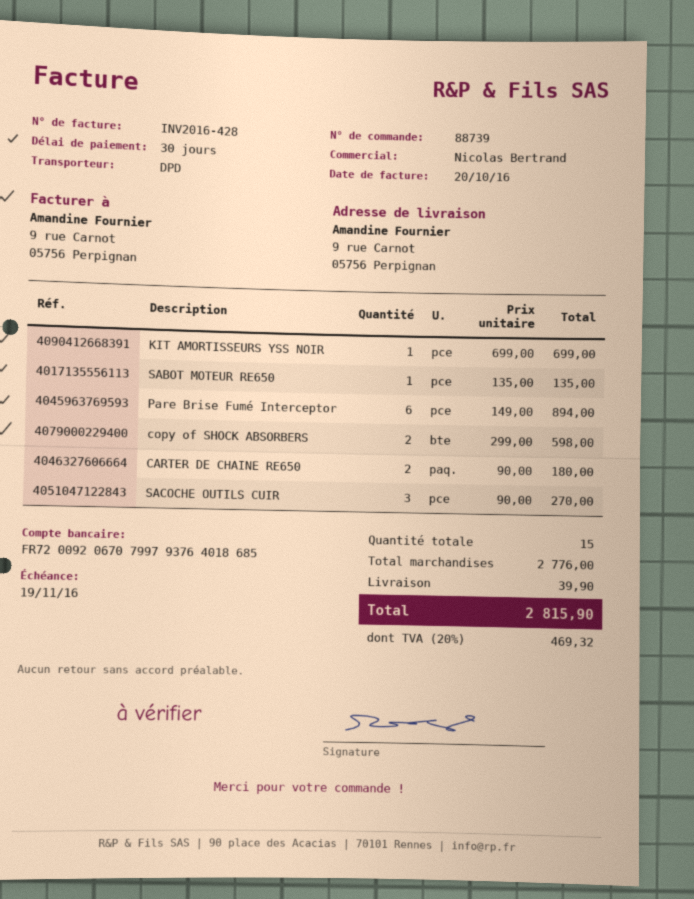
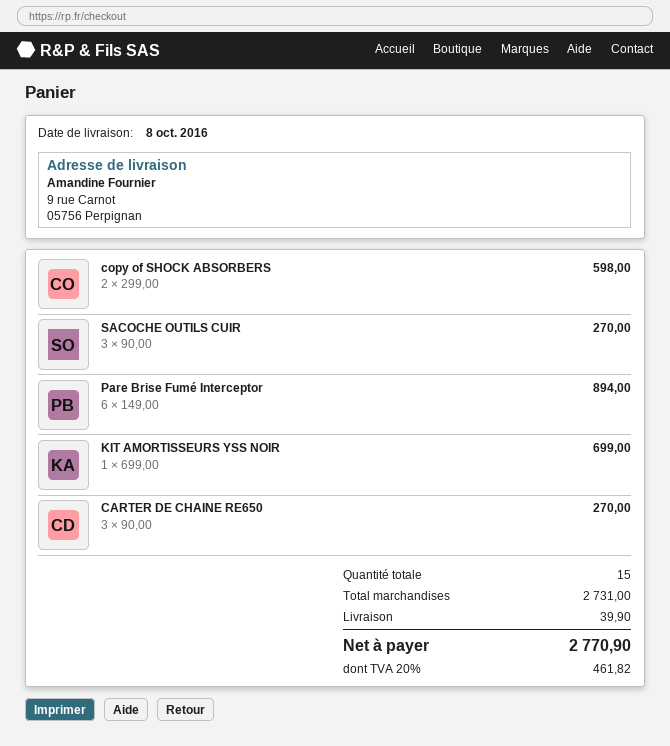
SABOT MOTEUR RE650: 1 x 135.00 = 135.00 -> none
CARTER DE CHAINE RE650: 2 x 90.00 = 180.00 -> 3 x 90.00 = 270.00
subtotal: 2776.00 -> 2731.00
tax: 20% = 469.32 -> 20% = 461.82
total: 2815.90 -> 2770.90

